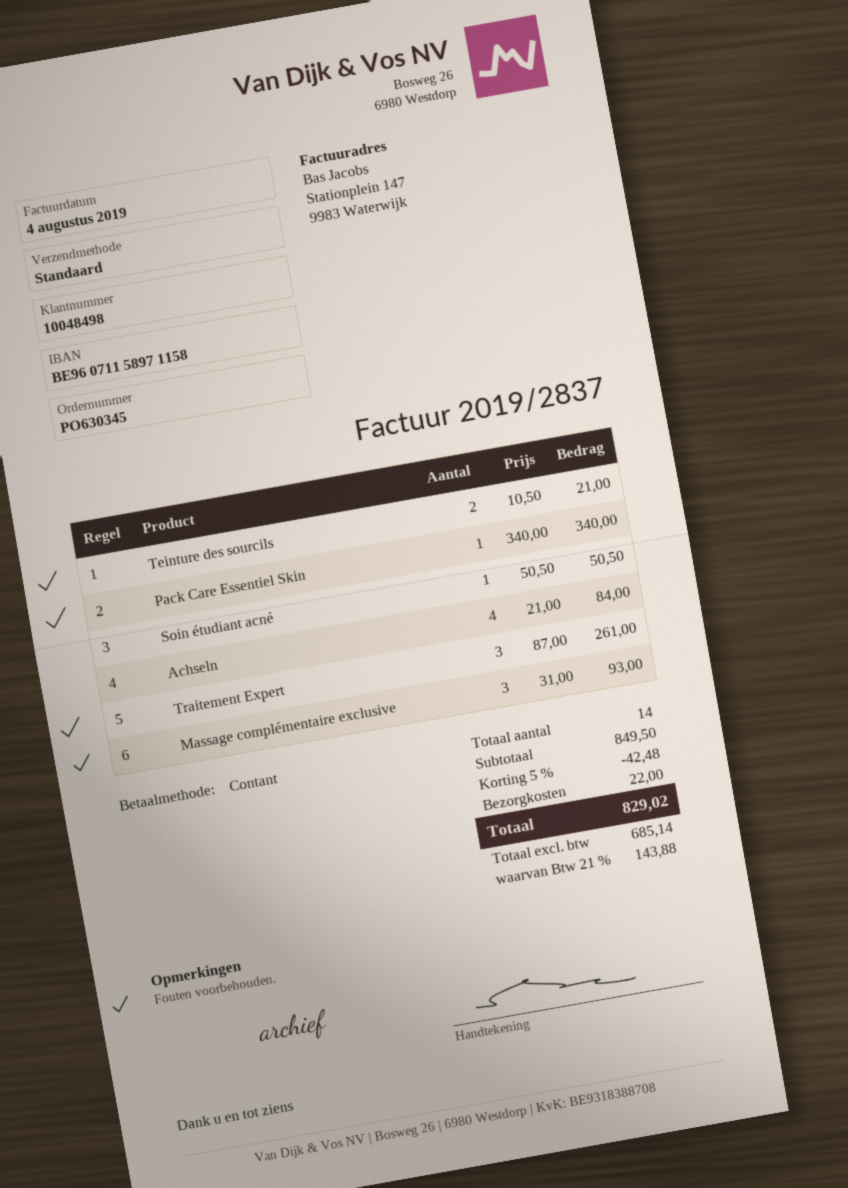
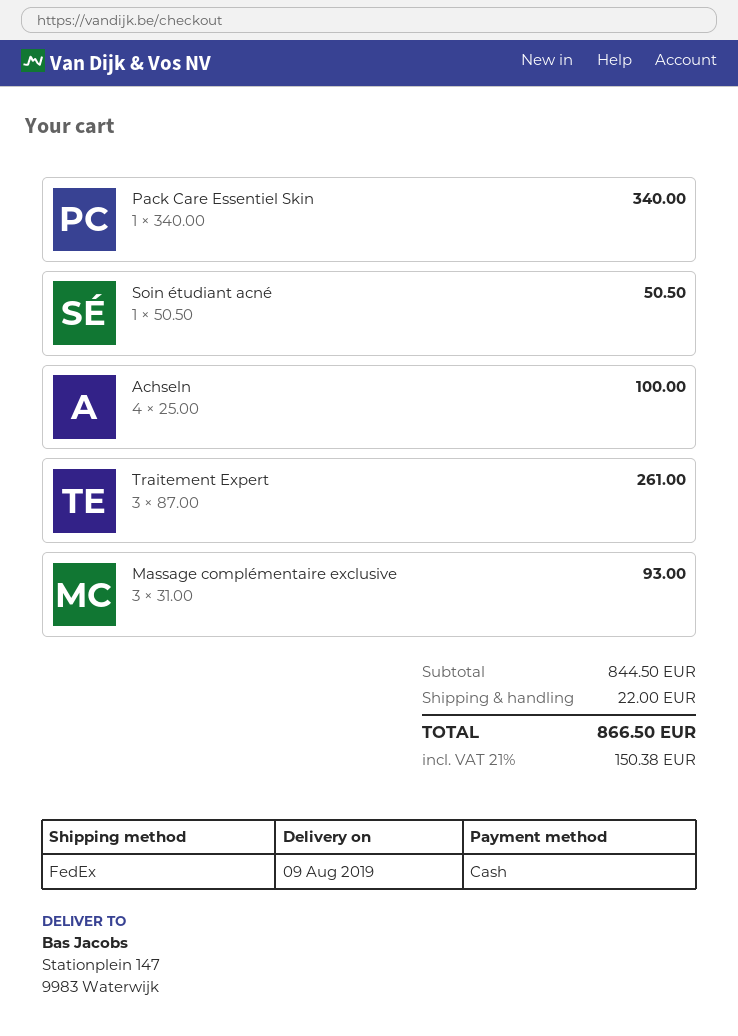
shipping method: standard -> FedEx
Teinture des sourcils: 2 x 10.50 = 21.00 -> none
Achseln: 4 x 21.00 = 84.00 -> 4 x 25.00 = 100.00
subtotal: 849.50 -> 844.50
discount: 5% = 42.48 -> none
tax: 21% = 143.88 -> 21% = 150.38
total: 829.02 -> 866.50

